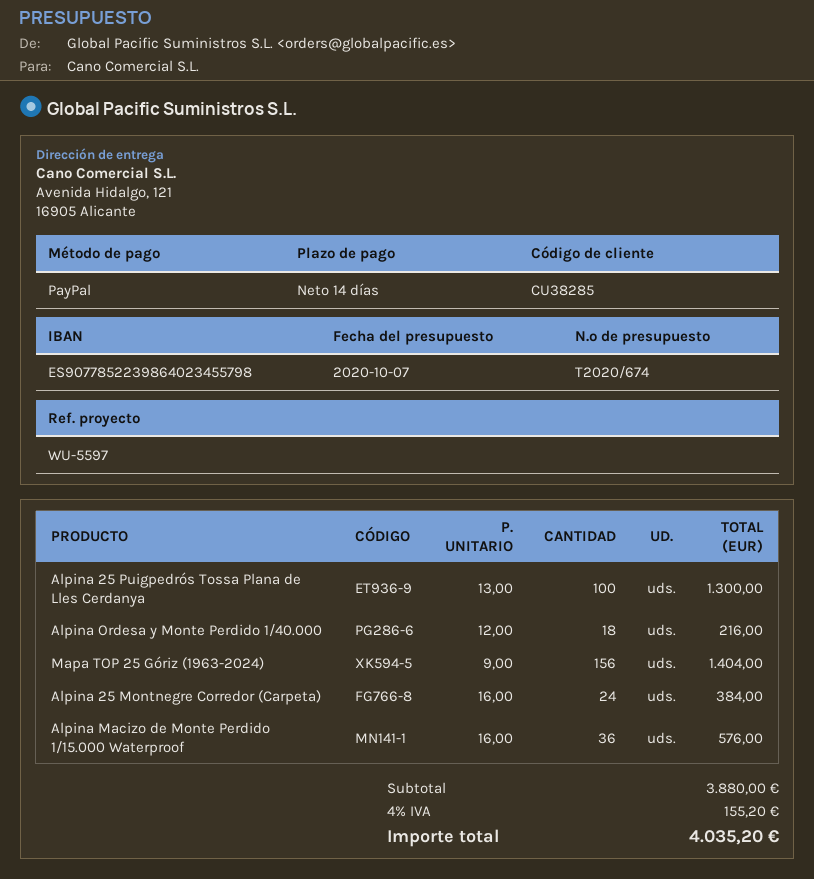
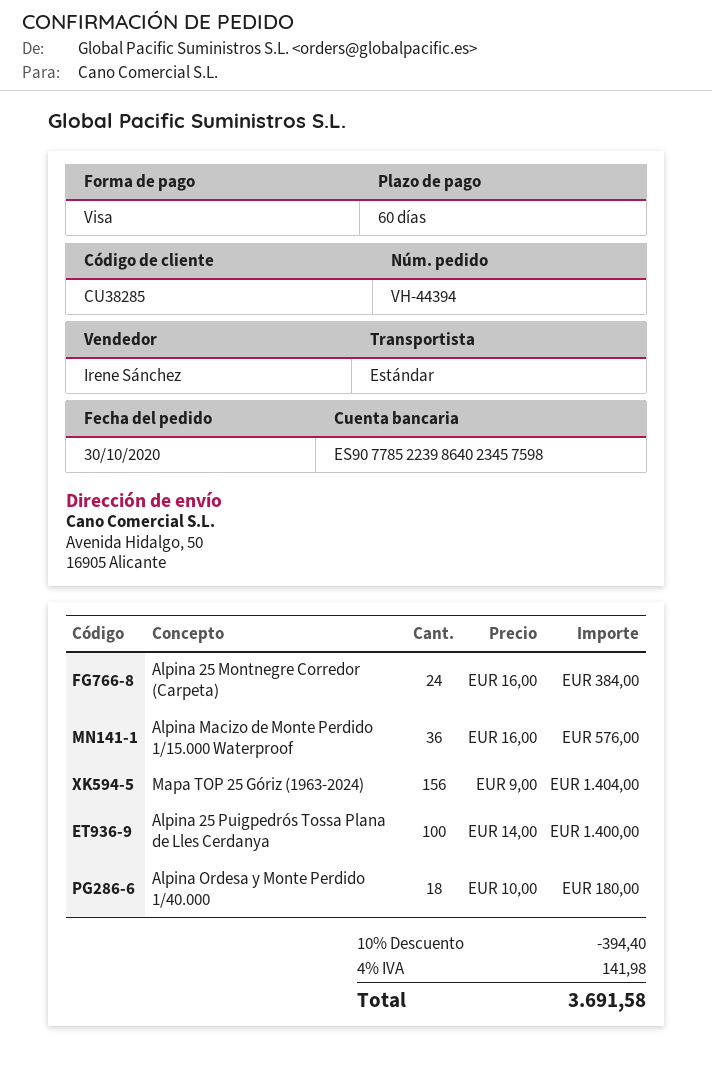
payment terms: 14 days -> 60 days
payment method: PayPal -> Visa
bank account: ES9077852239864023455798 -> ES9077852239864023457598
ship to: Avenida Hidalgo, 121, 16905 Alicante -> Avenida Hidalgo, 50, 16905 Alicante
Alpina 25 Puigpedrós Tossa Plana de Lles Cerdanya: 100 x 13.00 = 1300.00 -> 100 x 14.00 = 1400.00
Alpina Ordesa y Monte Perdido 1/40.000: 18 x 12.00 = 216.00 -> 18 x 10.00 = 180.00
discount: none -> 10% = 394.40
tax: 4% = 155.20 -> 4% = 141.98
total: 4035.20 -> 3691.58

